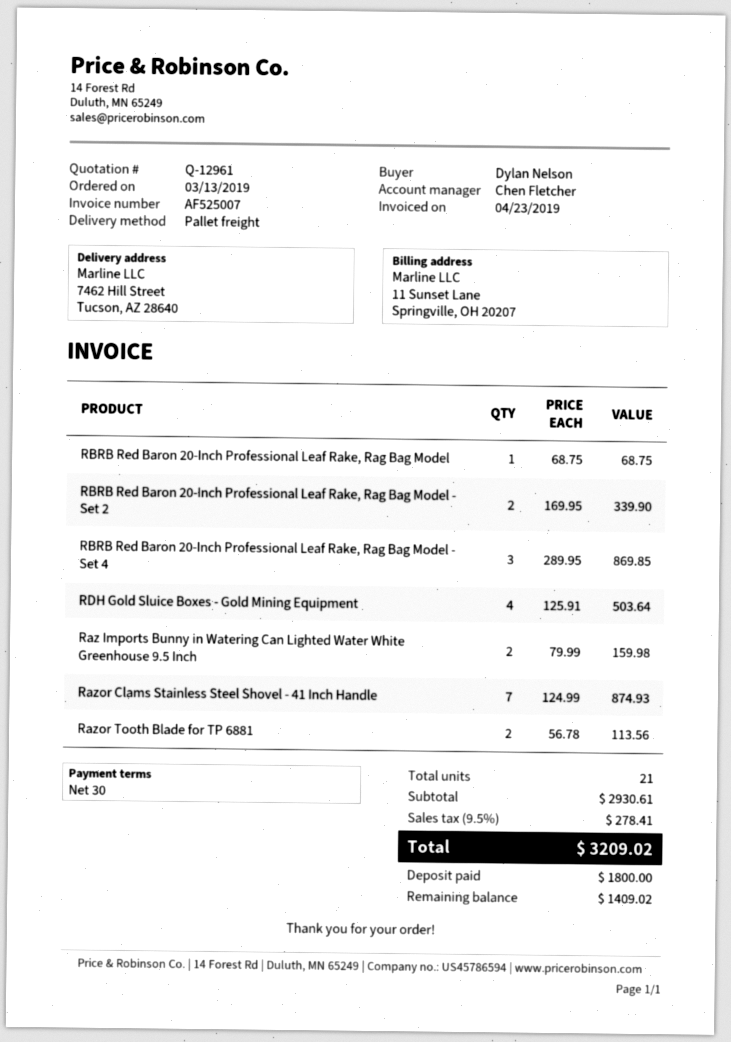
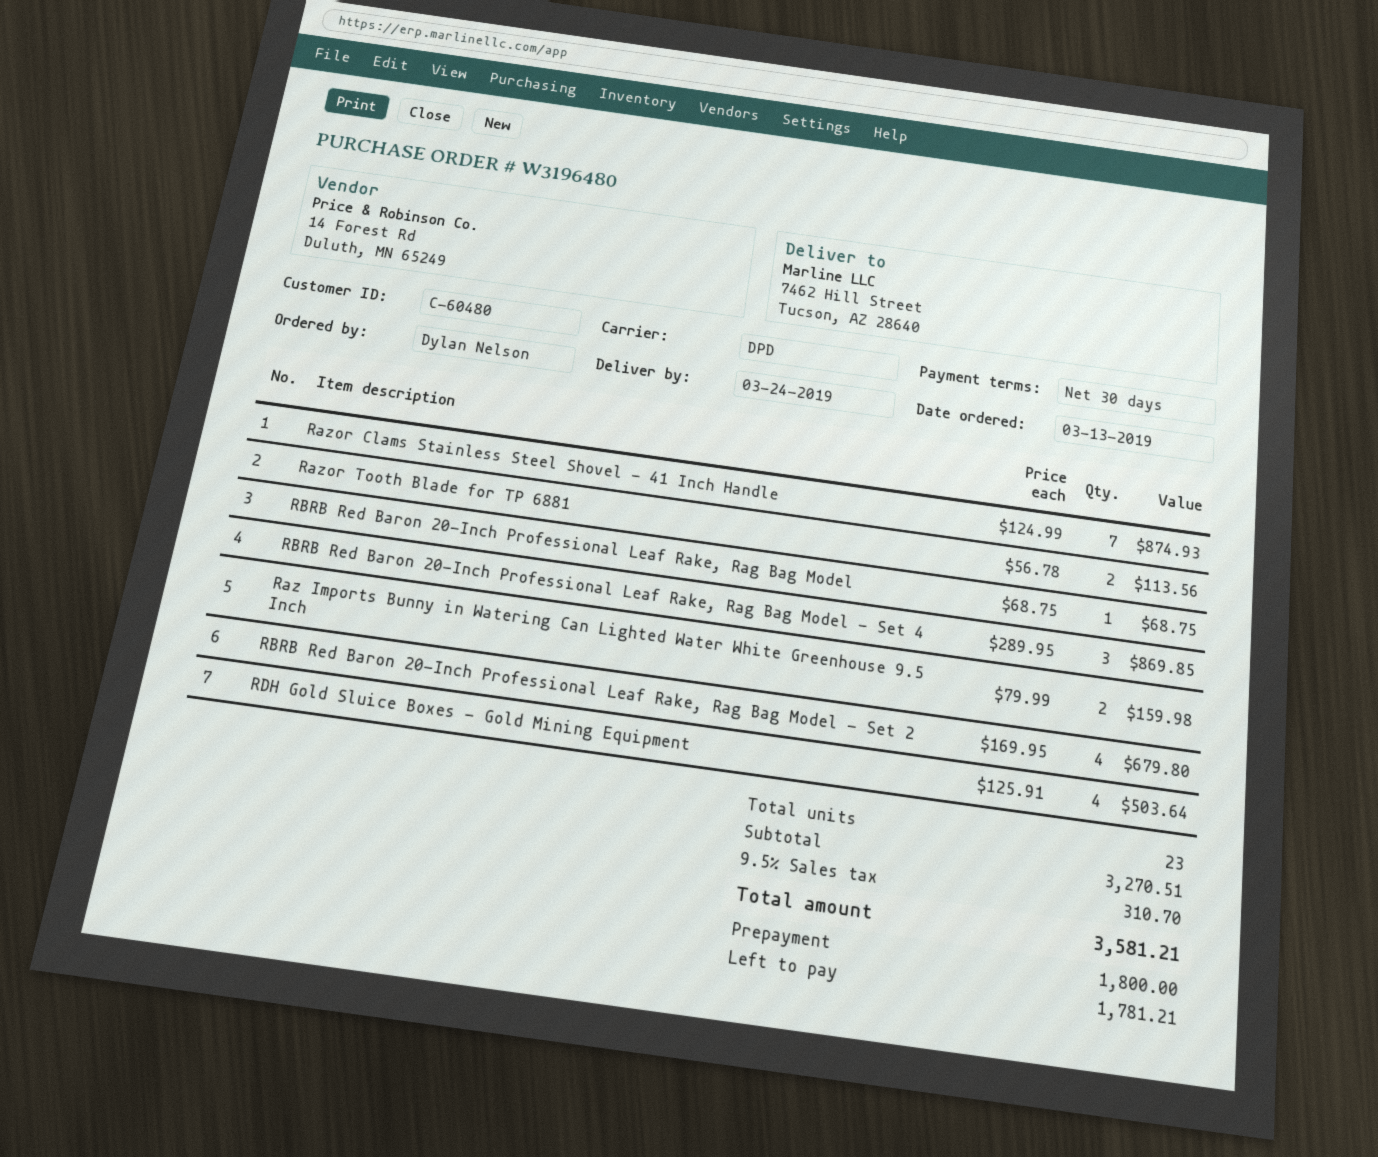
shipping method: pallet freight -> DPD
RBRB Red Baron 20-Inch Professional Leaf Rake, Rag Bag Model - Set 2: 2 x 169.95 = 339.90 -> 4 x 169.95 = 679.80
total quantity: 21 -> 23
subtotal: 2930.61 -> 3270.51
tax: 9.5% = 278.41 -> 9.5% = 310.70
total: 3209.02 -> 3581.21
balance: 1409.02 -> 1781.21

